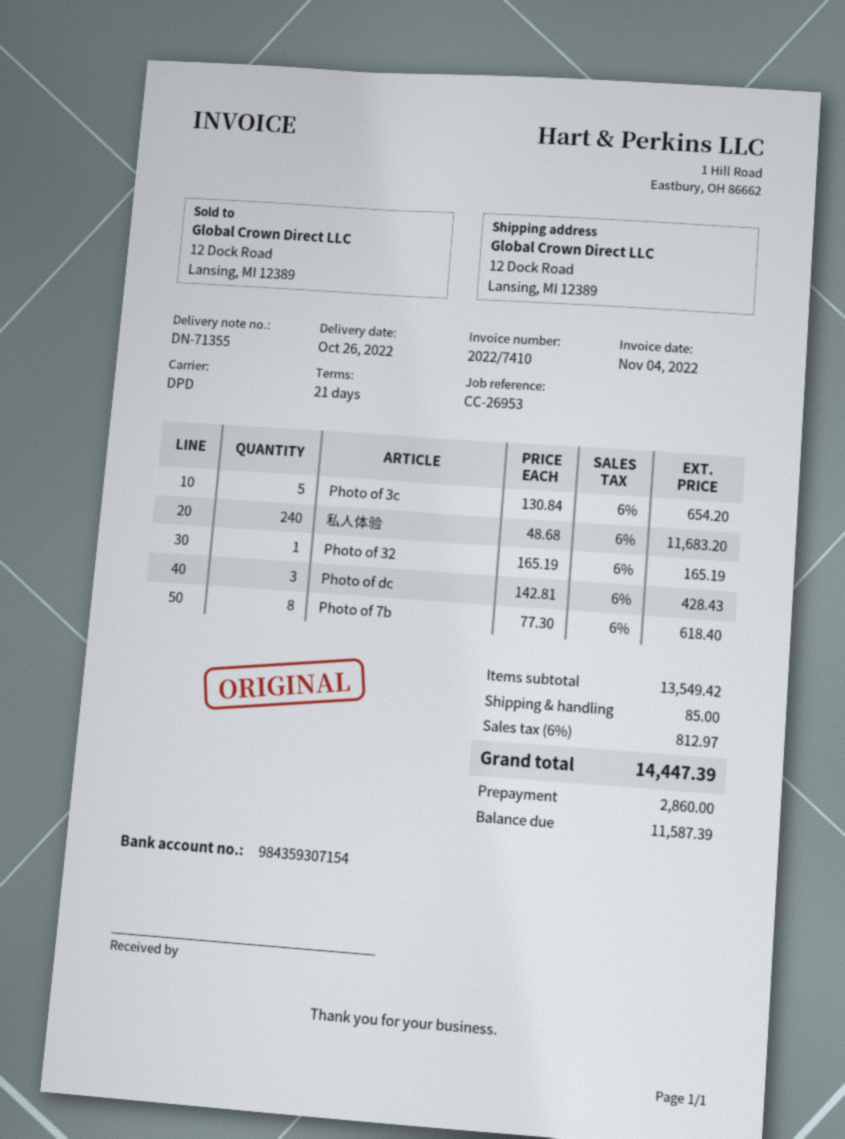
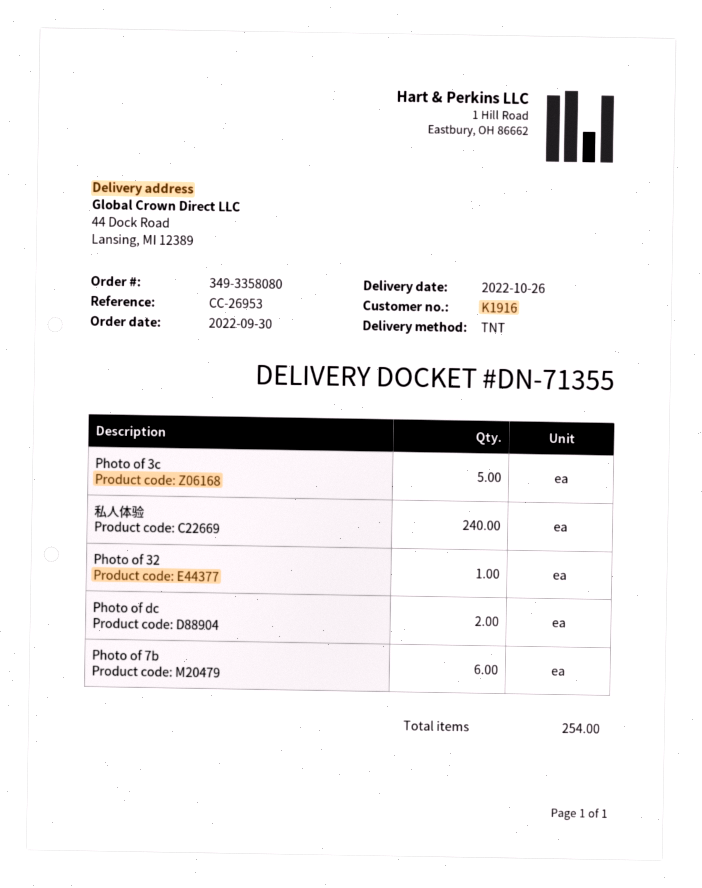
shipping method: DPD -> TNT
ship to: 12 Dock Road, Lansing, MI 12389 -> 44 Dock Road, Lansing, MI 12389
Photo of dc: 3 -> 2
Photo of 7b: 8 -> 6

